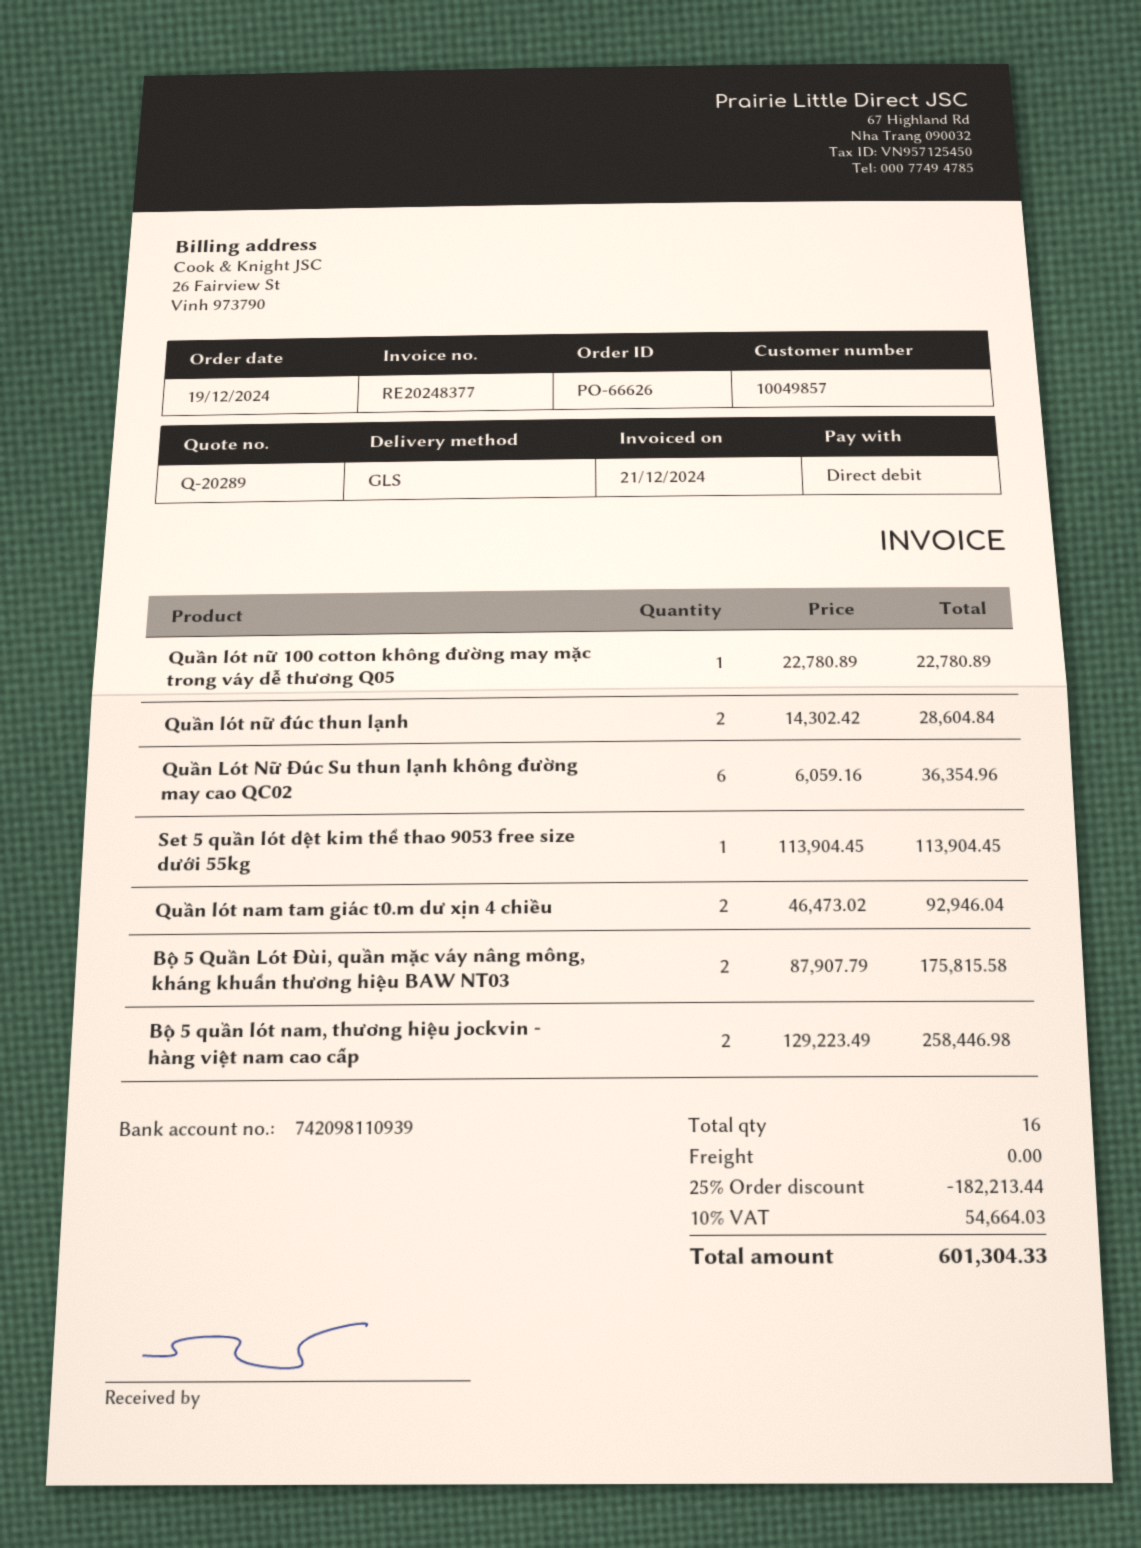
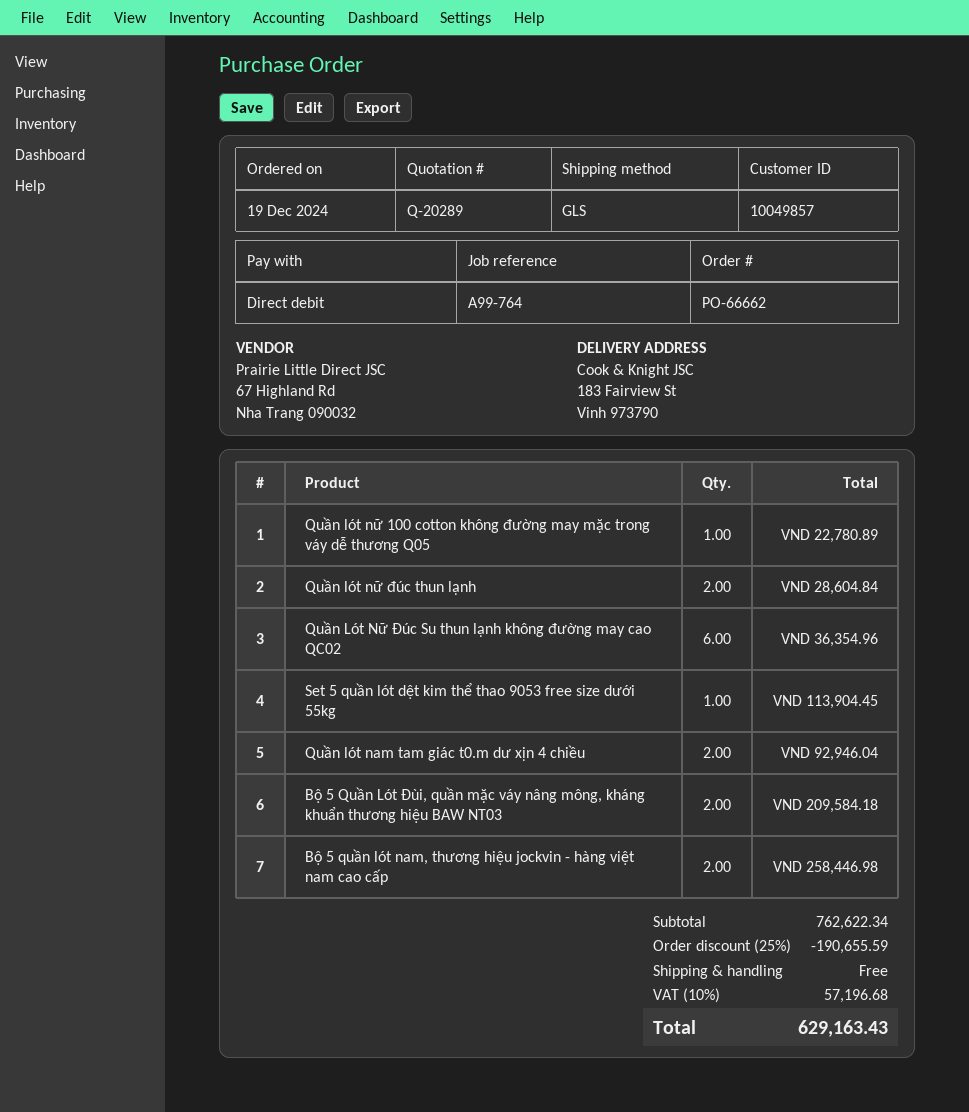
order number: PO-66626 -> PO-66662
Bộ 5 Quần Lót Đùi, quần mặc váy nâng mông, kháng khuẩn thương hiệu BAW NT03: 2 for 175815.58 -> 2 for 209584.18
discount: 25% = 182213.44 -> 25% = 190655.59
tax: 10% = 54664.03 -> 10% = 57196.68
total: 601304.33 -> 629163.43

